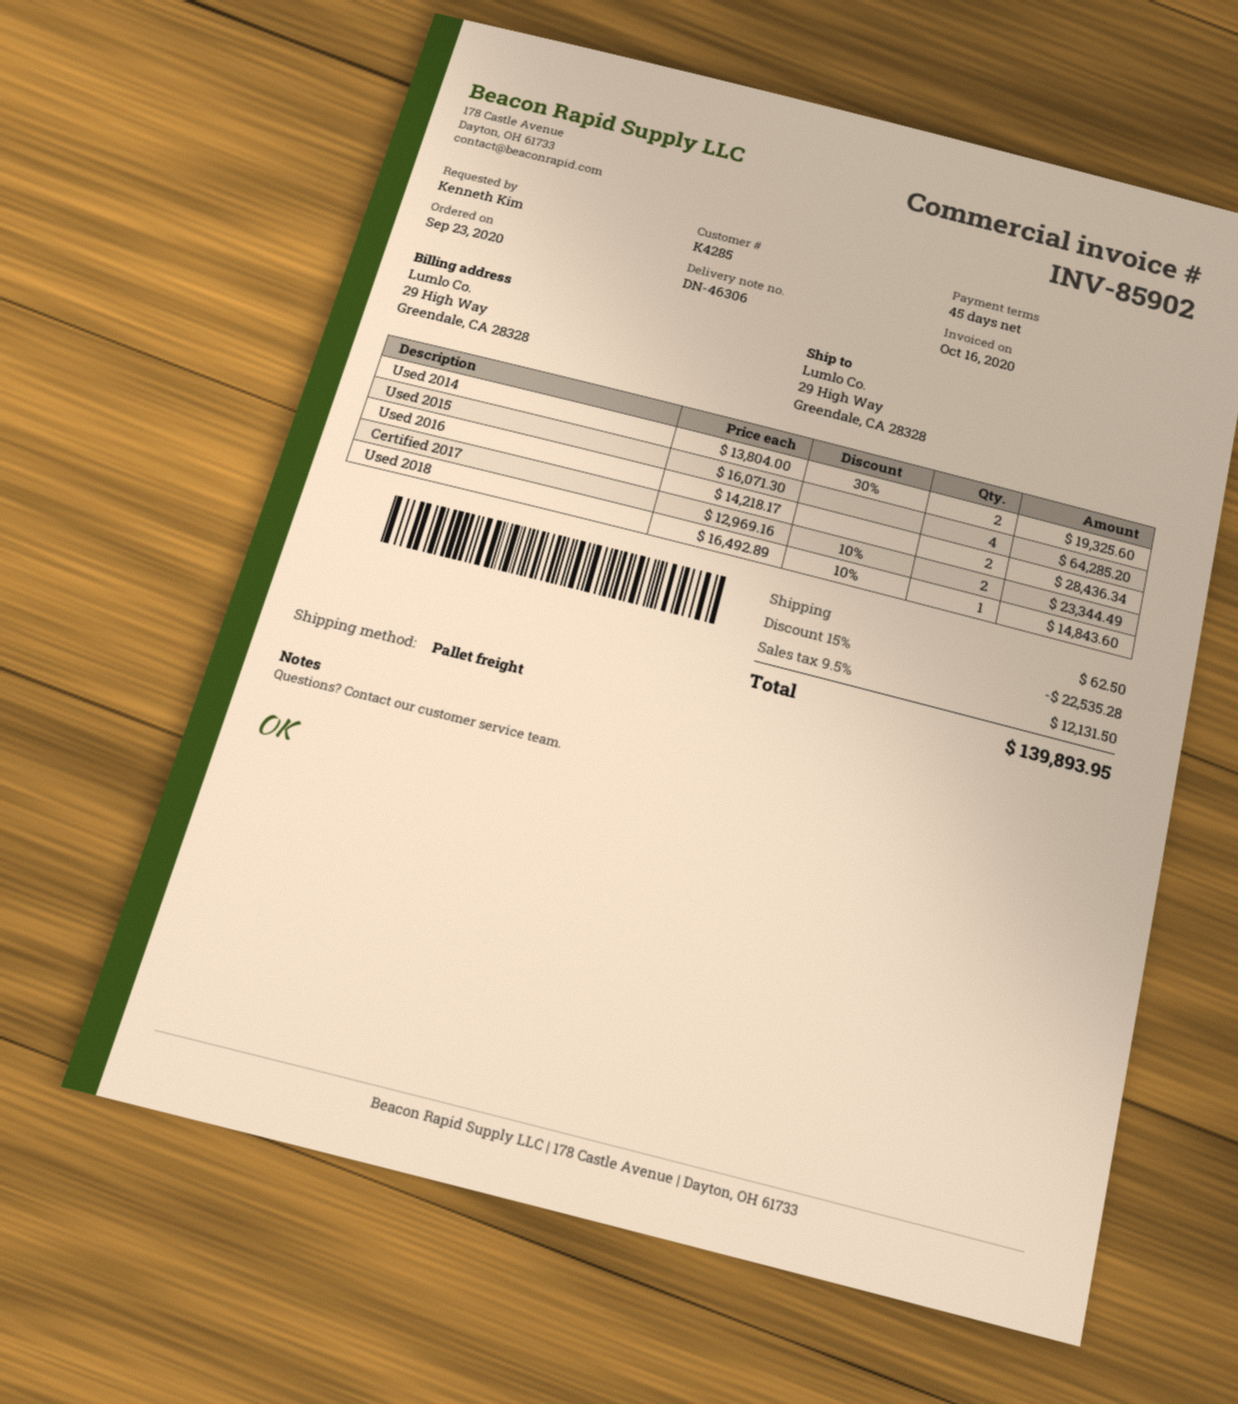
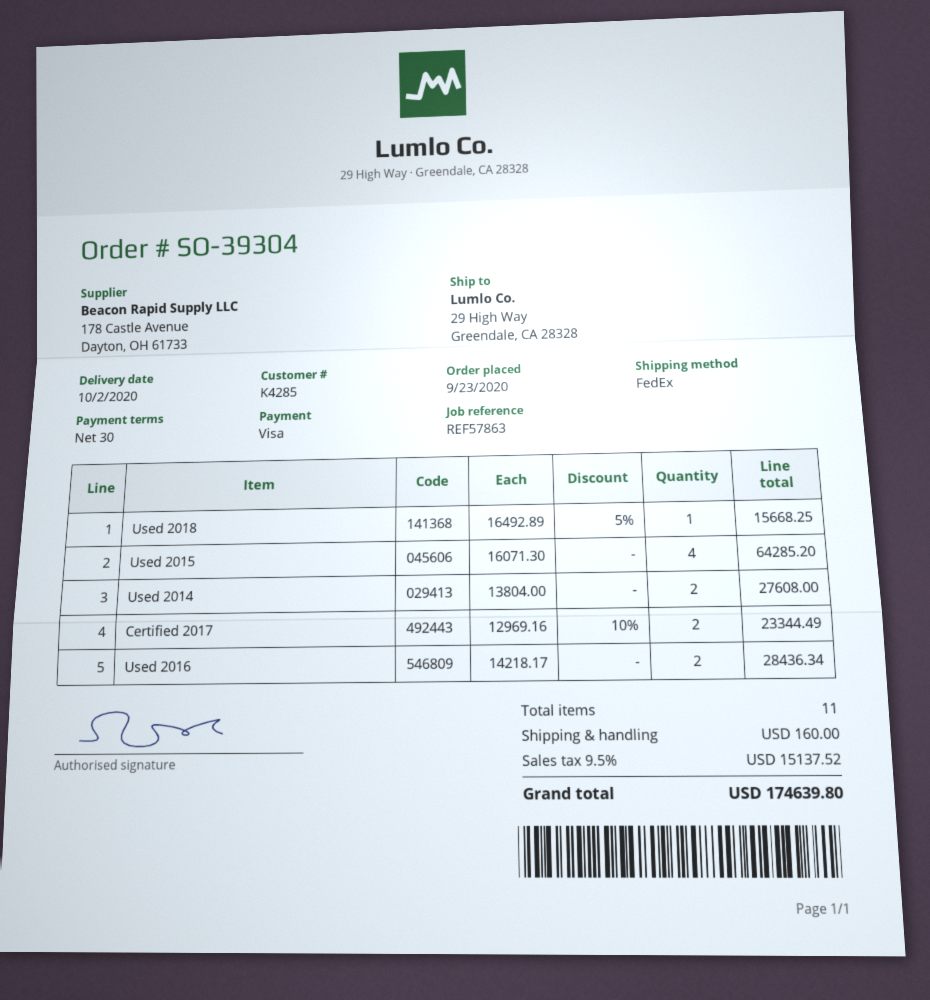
payment terms: 45 days -> 30 days
shipping method: pallet freight -> FedEx
Used 2014: 2 x 13804.00 - 30% = 19325.60 -> 2 x 13804.00 = 27608.00
Used 2018: 1 x 16492.89 - 10% = 14843.60 -> 1 x 16492.89 - 5% = 15668.25
discount: 15% = 22535.28 -> none
shipping: 62.50 -> 160.00
tax: 9.5% = 12131.50 -> 9.5% = 15137.52
total: 139893.95 -> 174639.80

